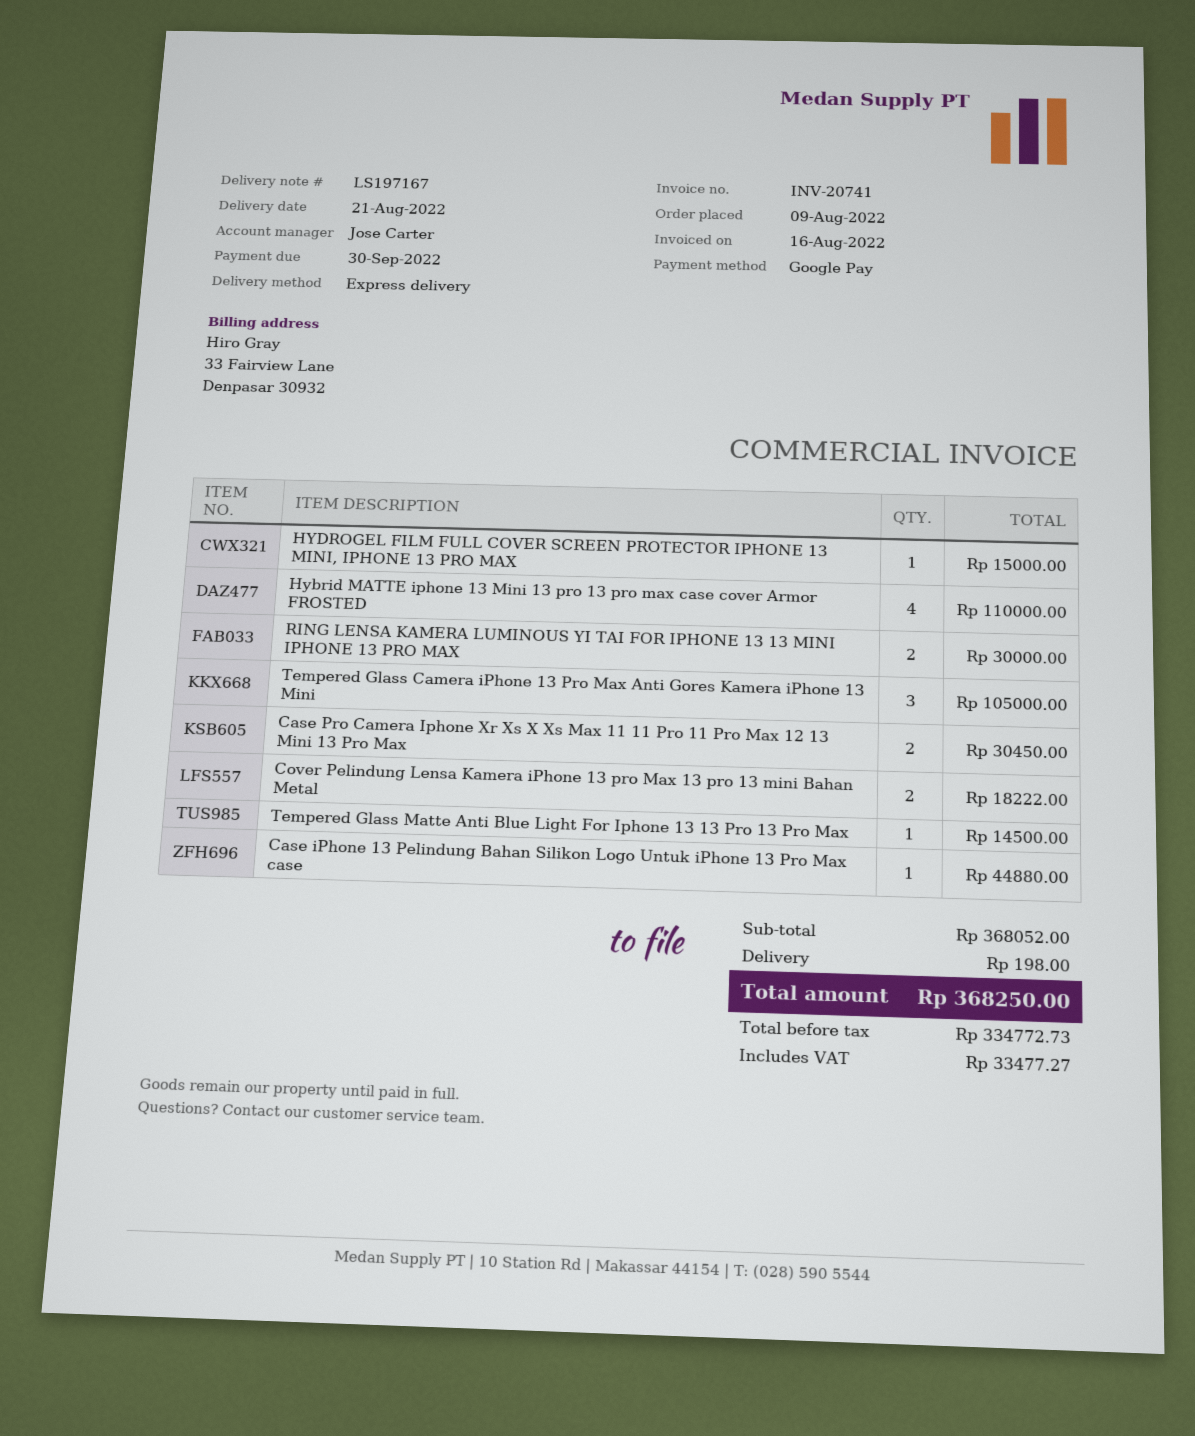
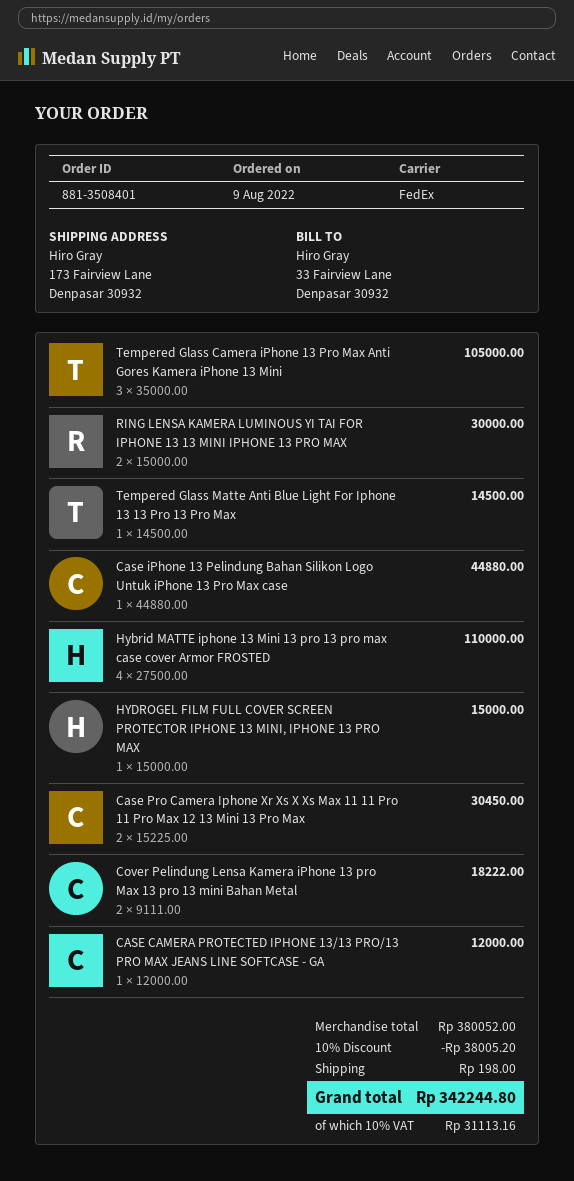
shipping method: express -> FedEx
CASE CAMERA PROTECTED IPHONE 13/13 PRO/13 PRO MAX JEANS LINE SOFTCASE - GA: none -> 1 for 12000.00
subtotal: 368052.00 -> 380052.00
discount: none -> 10% = 38005.20
tax: 33477.27 -> 31113.16
total: 368250.00 -> 342244.80

